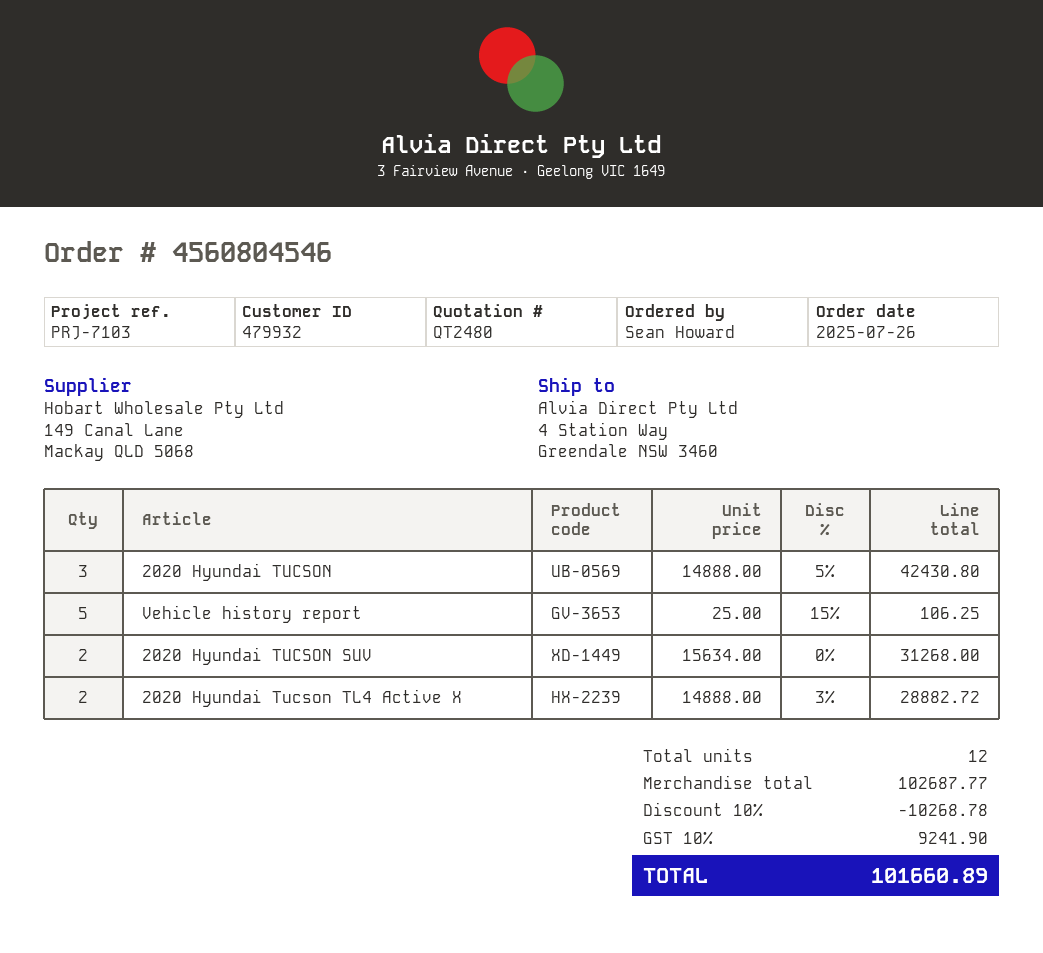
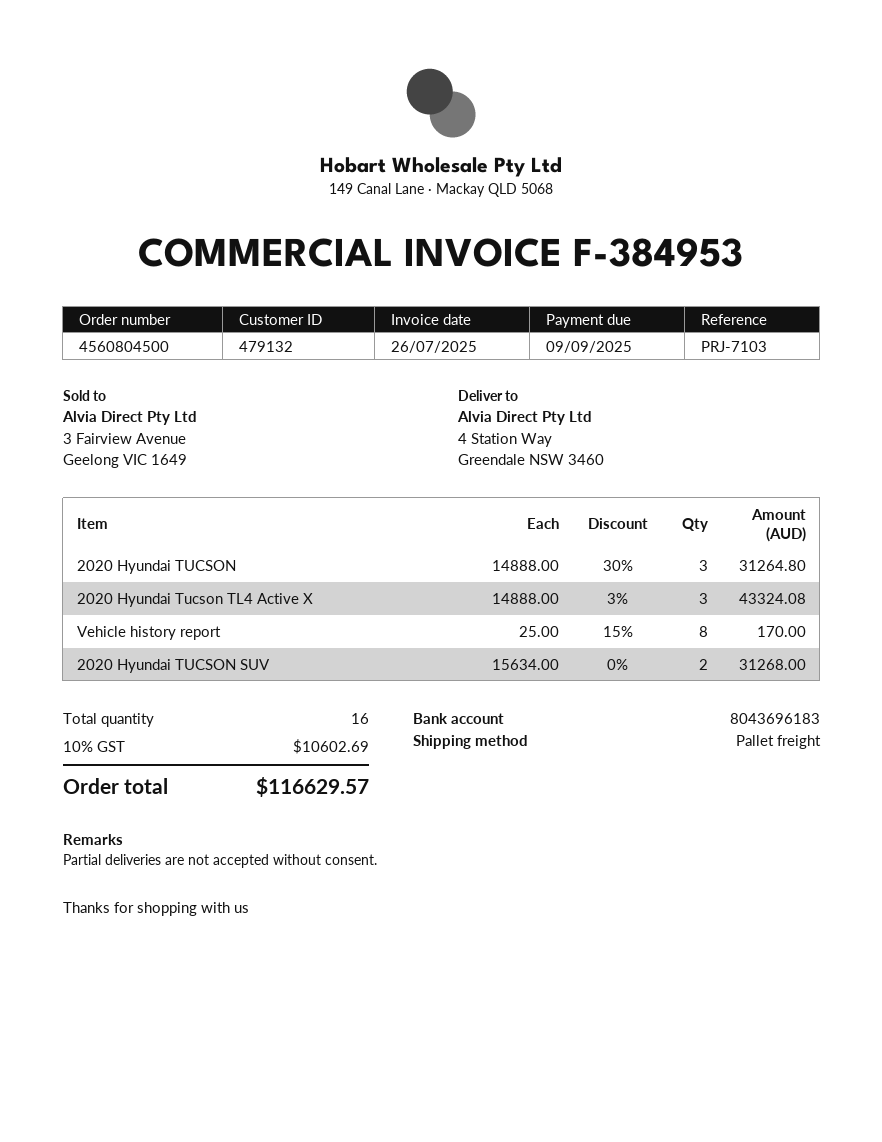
order number: 4560804546 -> 4560804500
customer number: 479932 -> 479132
2020 Hyundai TUCSON: 3 x 14888.00 - 5% = 42430.80 -> 3 x 14888.00 - 30% = 31264.80
Vehicle history report: 5 x 25.00 - 15% = 106.25 -> 8 x 25.00 - 15% = 170.00
2020 Hyundai Tucson TL4 Active X: 2 x 14888.00 - 3% = 28882.72 -> 3 x 14888.00 - 3% = 43324.08
total quantity: 12 -> 16
discount: 10% = 10268.78 -> none
tax: 10% = 9241.90 -> 10% = 10602.69
total: 101660.89 -> 116629.57

